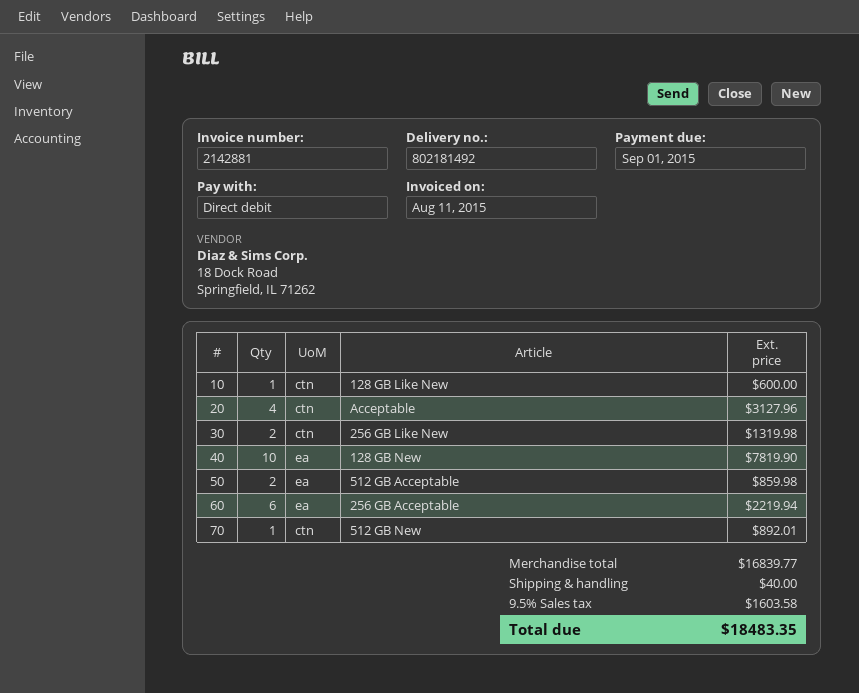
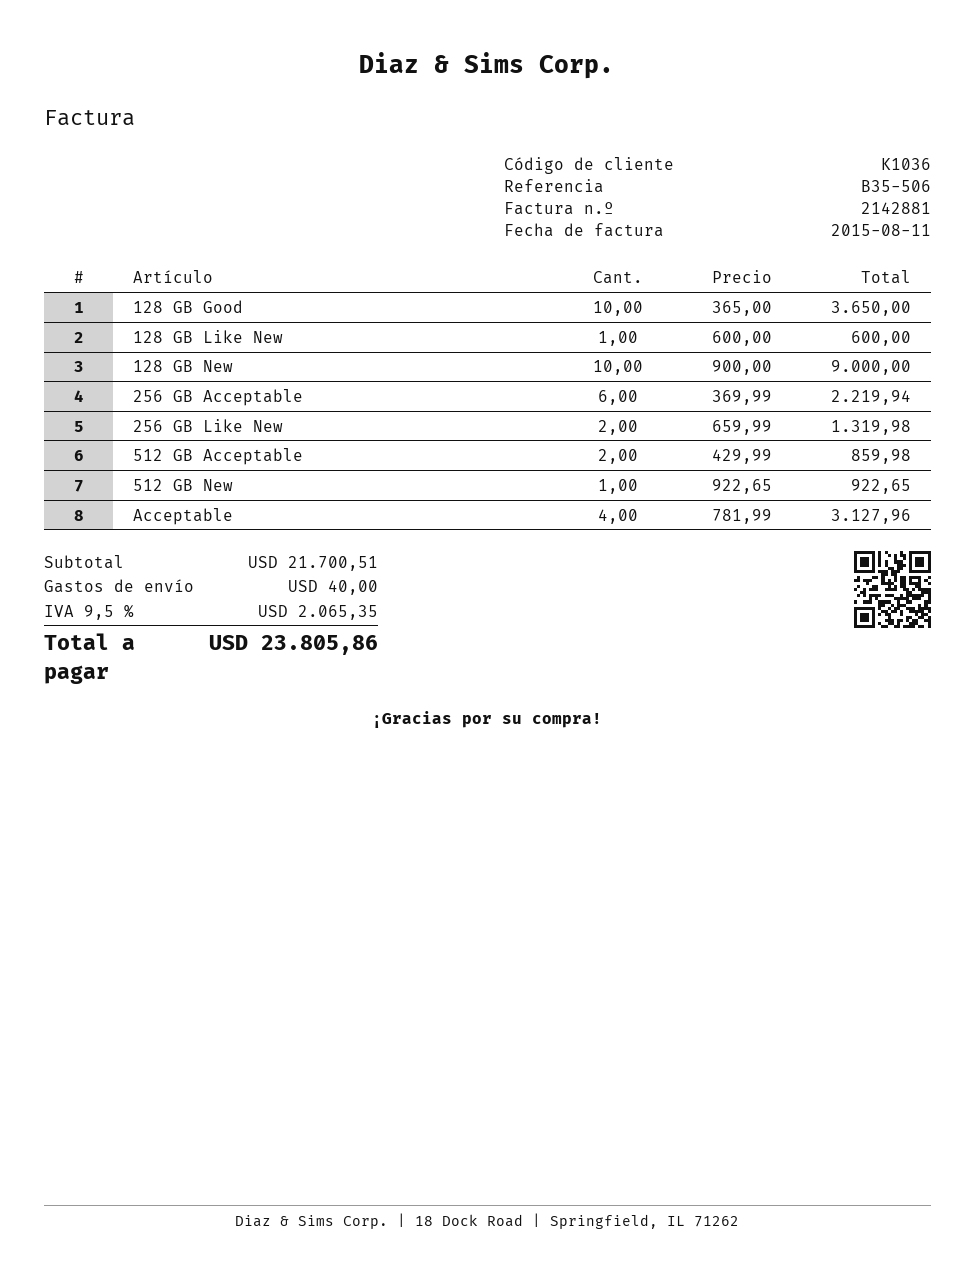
128 GB New: 10 for 7819.90 -> 10 for 9000.00
512 GB New: 1 for 892.01 -> 1 for 922.65
128 GB Good: none -> 10 for 3650.00
subtotal: 16839.77 -> 21700.51
tax: 9.5% = 1603.58 -> 9.5% = 2065.35
total: 18483.35 -> 23805.86

